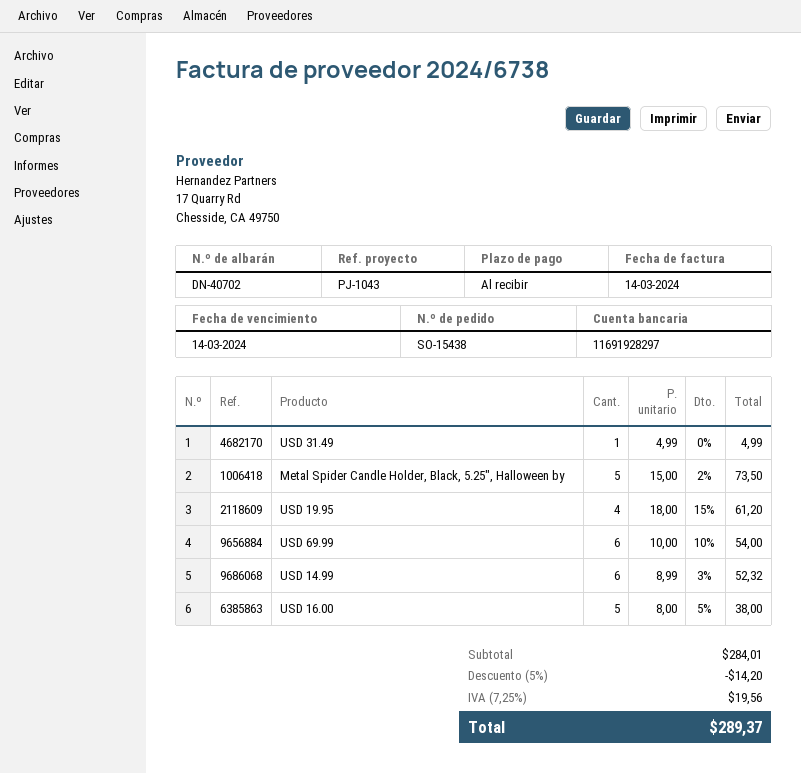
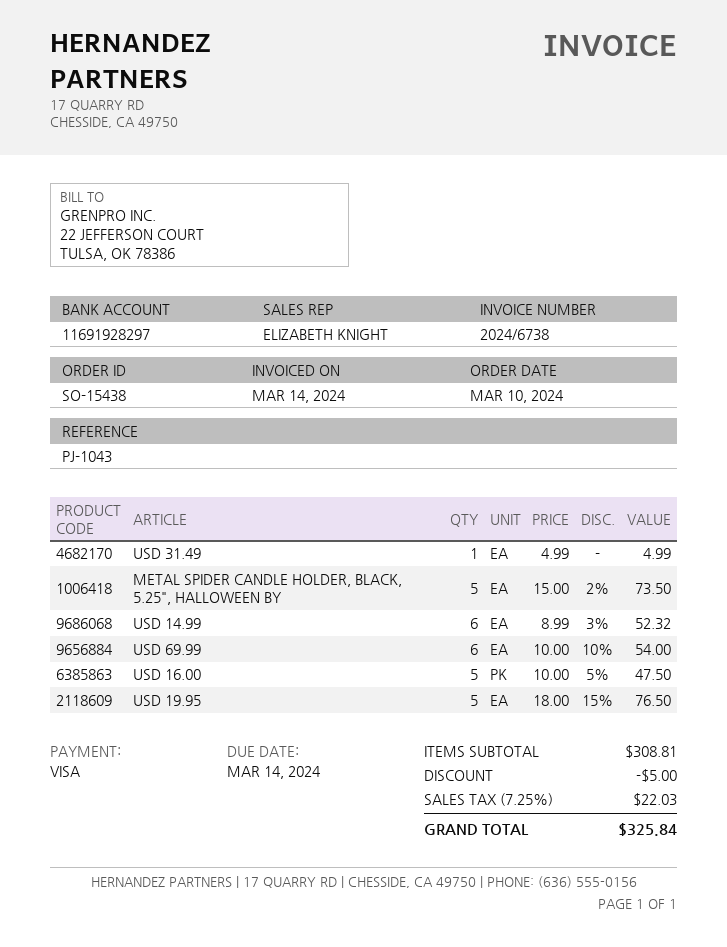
USD 19.95: 4 x 18.00 - 15% = 61.20 -> 5 x 18.00 - 15% = 76.50
USD 16.00: 5 x 8.00 - 5% = 38.00 -> 5 x 10.00 - 5% = 47.50
subtotal: 284.01 -> 308.81
discount: 14.20 -> 5.00
tax: 7.25% = 19.56 -> 7.25% = 22.03
total: 289.37 -> 325.84

